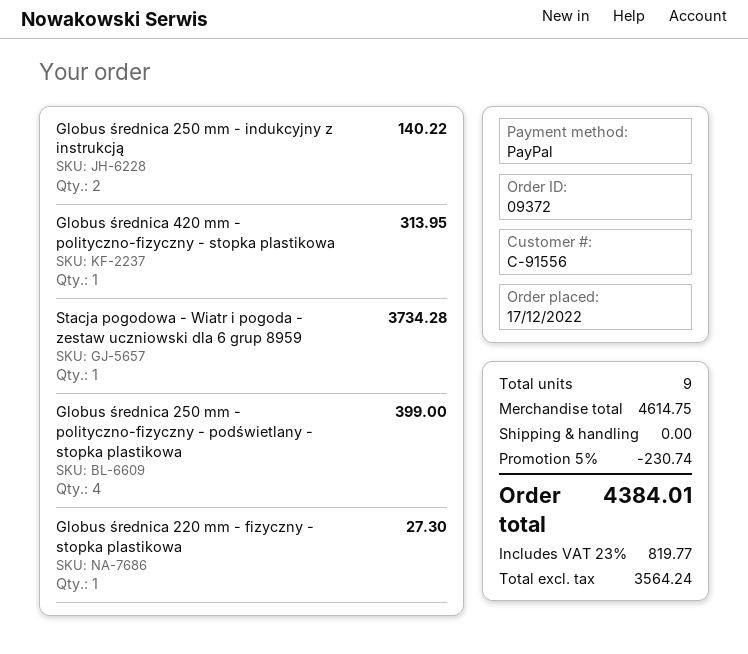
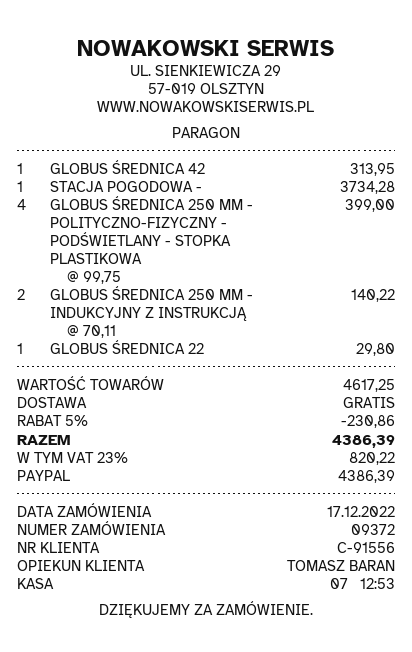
Globus średnica 220 mm - fizyczny - stopka plastikowa: 1 for 27.30 -> 1 for 29.80
subtotal: 4614.75 -> 4617.25
discount: 5% = 230.74 -> 5% = 230.86
tax: 23% = 819.77 -> 23% = 820.22
total: 4384.01 -> 4386.39

